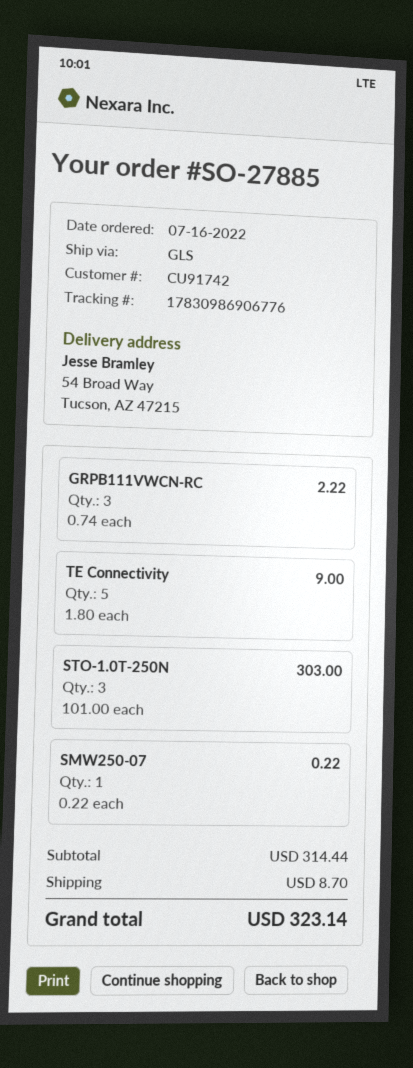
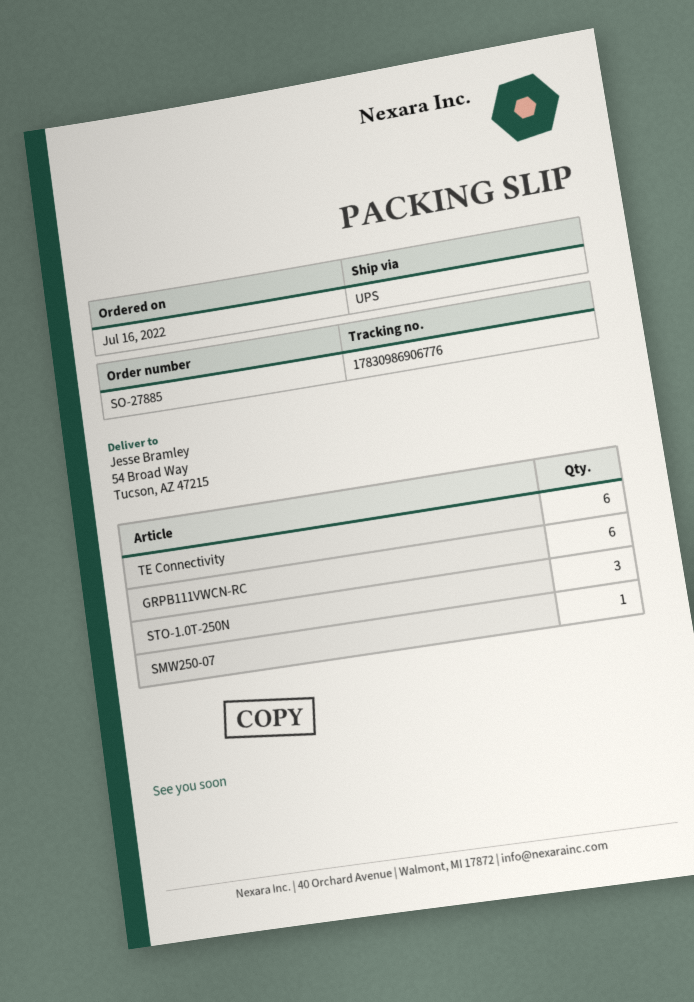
shipping method: GLS -> UPS
GRPB111VWCN-RC: 3 -> 6
TE Connectivity: 5 -> 6

